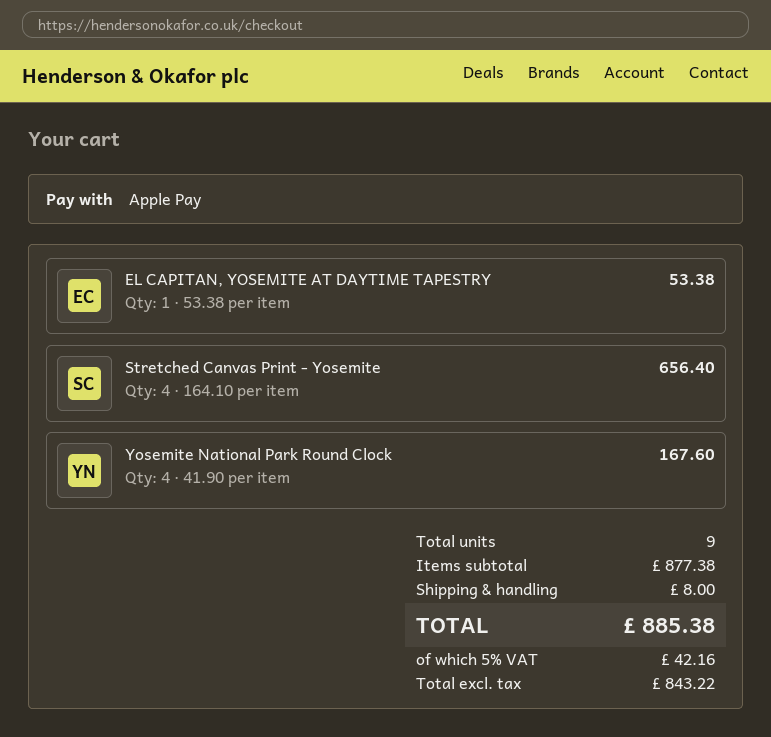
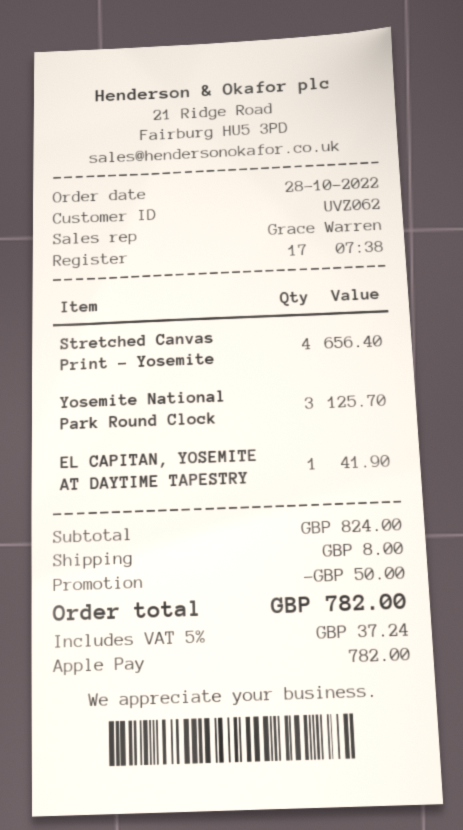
EL CAPITAN, YOSEMITE AT DAYTIME TAPESTRY: 1 for 53.38 -> 1 for 41.90
Yosemite National Park Round Clock: 4 for 167.60 -> 3 for 125.70
subtotal: 877.38 -> 824.00
discount: none -> 50.00
tax: 5% = 42.16 -> 5% = 37.24
total: 885.38 -> 782.00

